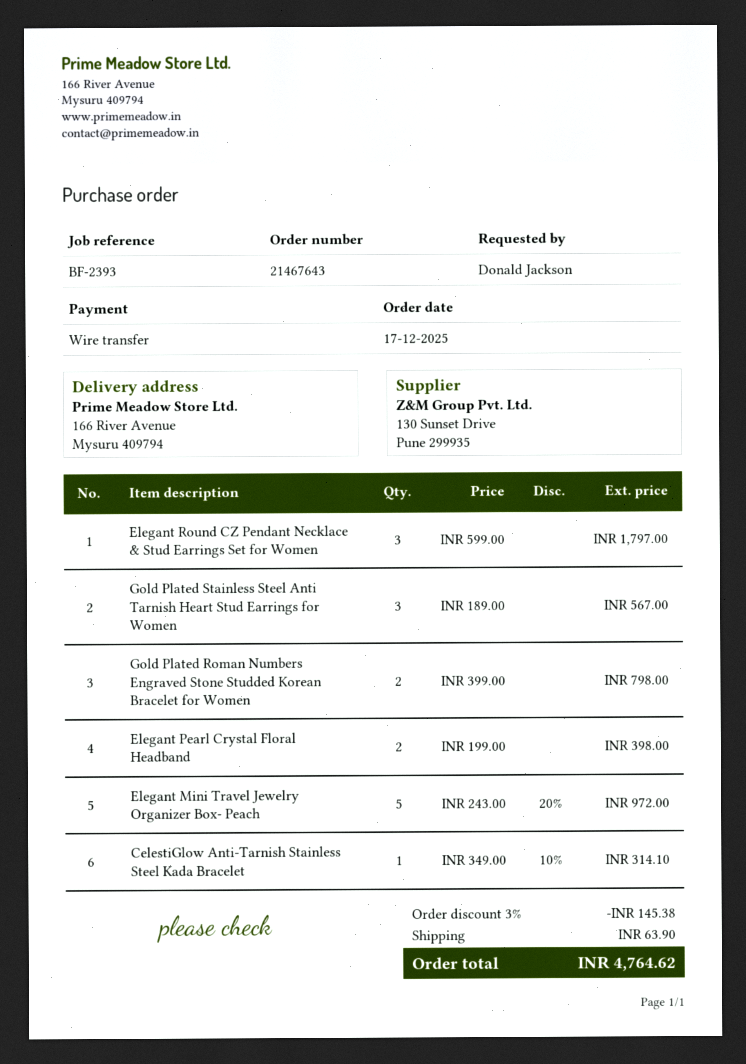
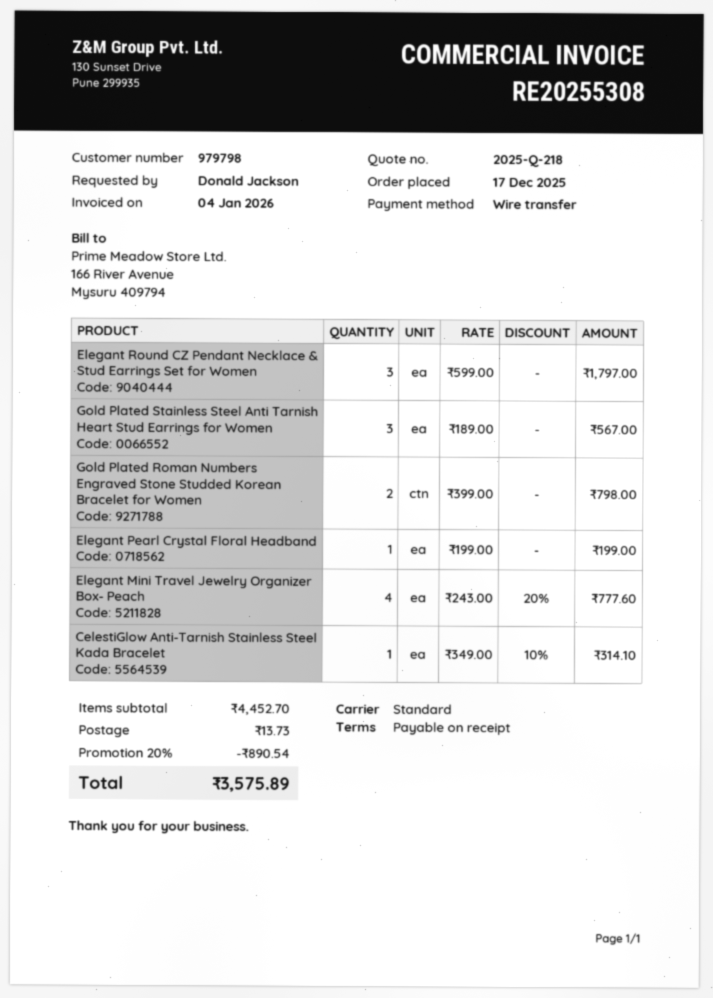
Elegant Pearl Crystal Floral Headband: 2 x 199.00 = 398.00 -> 1 x 199.00 = 199.00
Elegant Mini Travel Jewelry Organizer Box- Peach: 5 x 243.00 - 20% = 972.00 -> 4 x 243.00 - 20% = 777.60
discount: 3% = 145.38 -> 20% = 890.54
shipping: 63.90 -> 13.73
total: 4764.62 -> 3575.89

